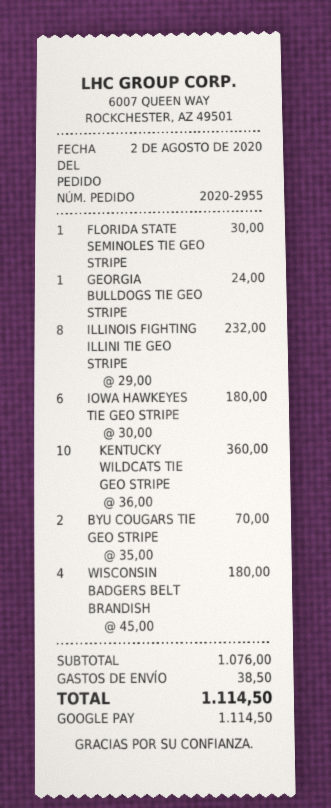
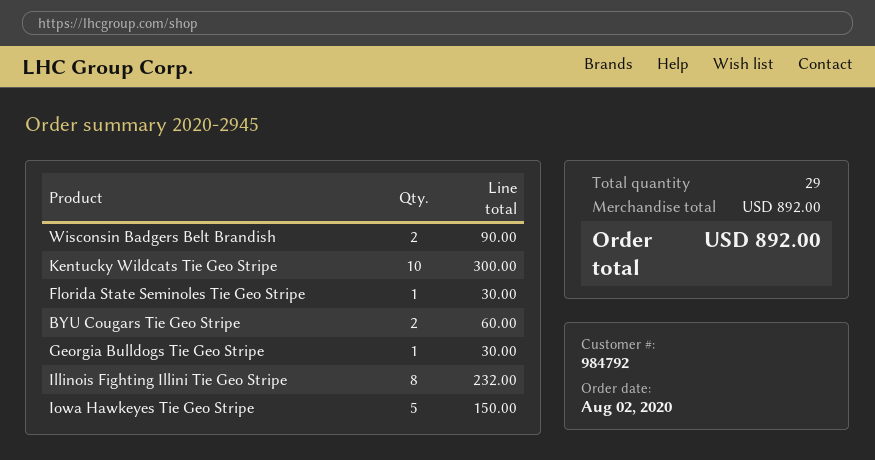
order number: 2020-2955 -> 2020-2945
GEORGIA BULLDOGS TIE GEO STRIPE: 1 for 24.00 -> 1 for 30.00
IOWA HAWKEYES TIE GEO STRIPE: 6 for 180.00 -> 5 for 150.00
KENTUCKY WILDCATS TIE GEO STRIPE: 10 for 360.00 -> 10 for 300.00
BYU COUGARS TIE GEO STRIPE: 2 for 70.00 -> 2 for 60.00
WISCONSIN BADGERS BELT BRANDISH: 4 for 180.00 -> 2 for 90.00
subtotal: 1076.00 -> 892.00
shipping: 38.50 -> none
total: 1114.50 -> 892.00

